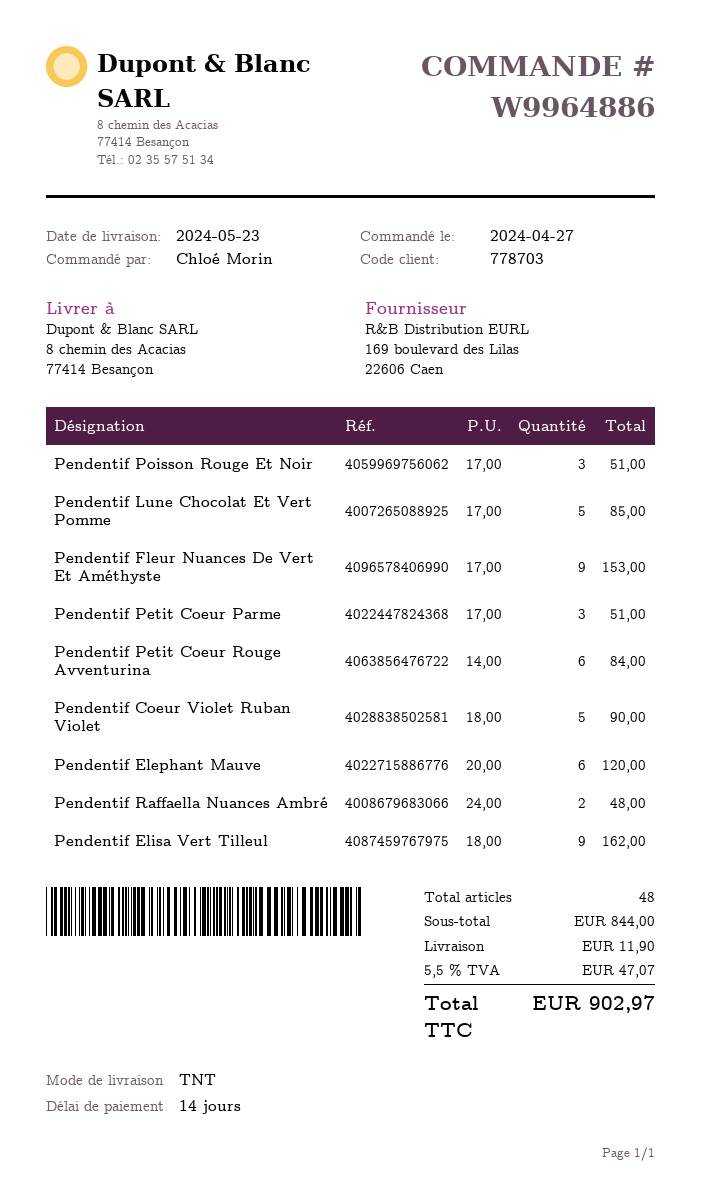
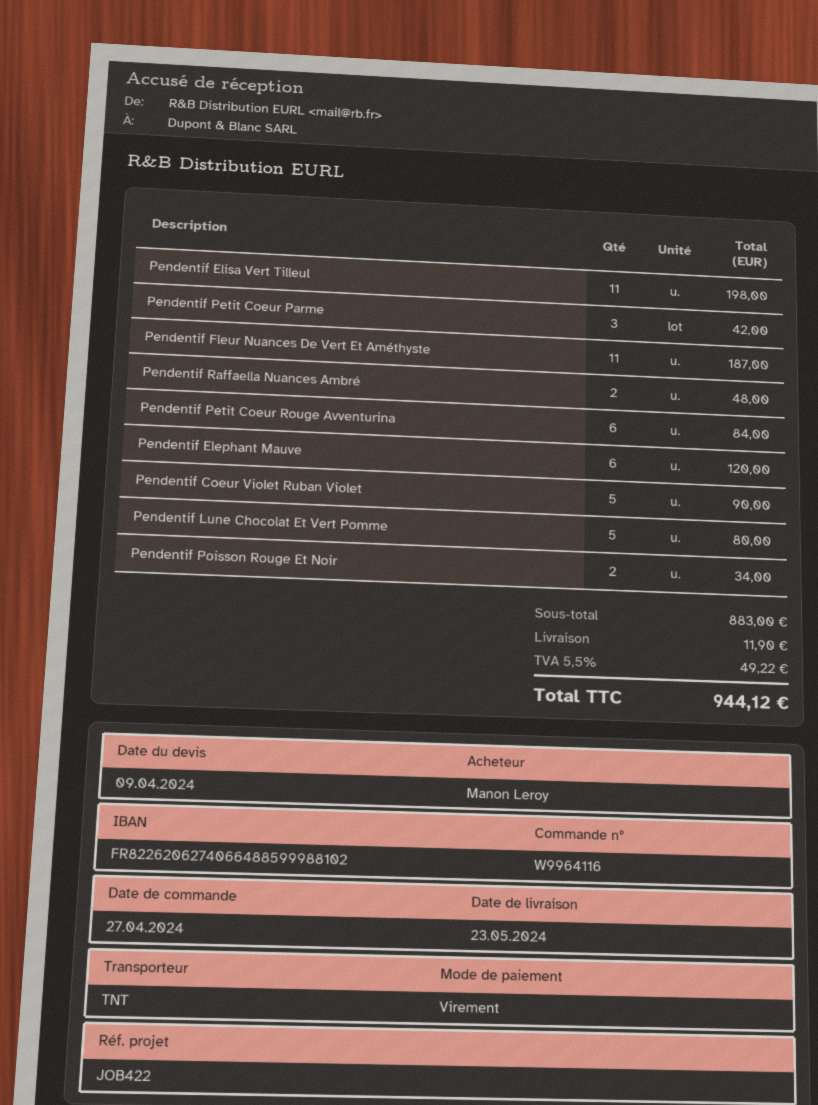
order number: W9964886 -> W9964116
ordered by: Chloé Morin -> Manon Leroy
Pendentif Poisson Rouge Et Noir: 3 for 51.00 -> 2 for 34.00
Pendentif Lune Chocolat Et Vert Pomme: 5 for 85.00 -> 5 for 80.00
Pendentif Fleur Nuances De Vert Et Améthyste: 9 for 153.00 -> 11 for 187.00
Pendentif Petit Coeur Parme: 3 for 51.00 -> 3 for 42.00
Pendentif Elisa Vert Tilleul: 9 for 162.00 -> 11 for 198.00
subtotal: 844.00 -> 883.00
tax: 5.5% = 47.07 -> 5.5% = 49.22
total: 902.97 -> 944.12

